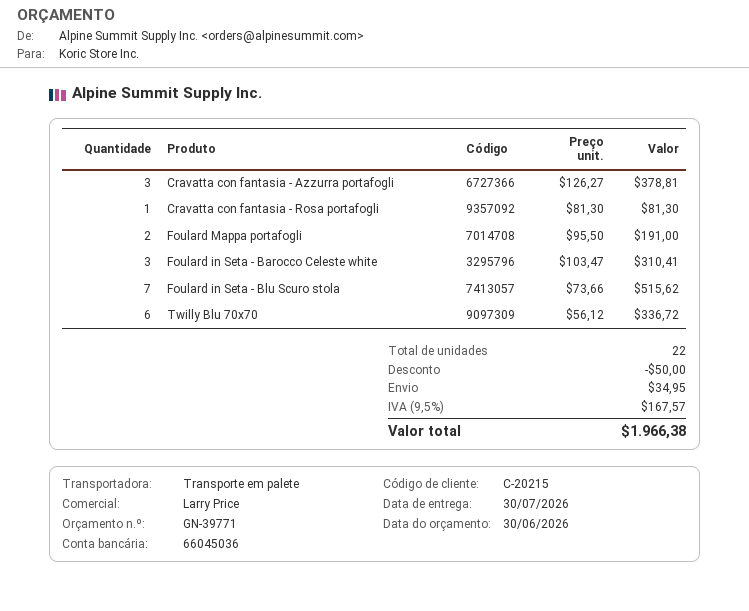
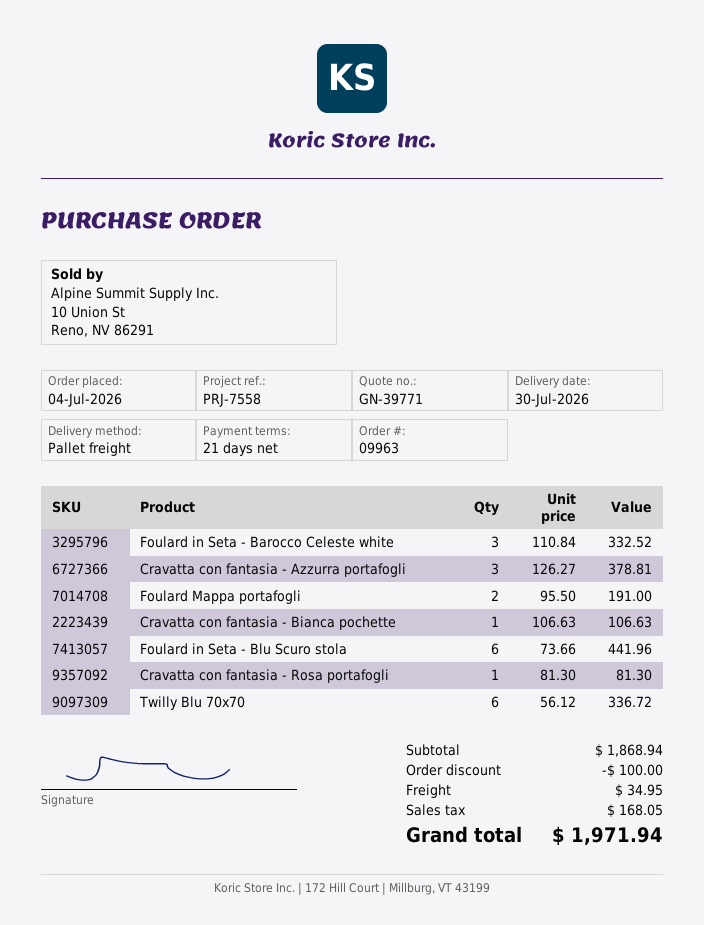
Foulard in Seta - Barocco Celeste white: 3 x 103.47 = 310.41 -> 3 x 110.84 = 332.52
Foulard in Seta - Blu Scuro stola: 7 x 73.66 = 515.62 -> 6 x 73.66 = 441.96
Cravatta con fantasia - Bianca pochette: none -> 1 x 106.63 = 106.63
discount: 50.00 -> 100.00
tax: 167.57 -> 168.05
total: 1966.38 -> 1971.94

